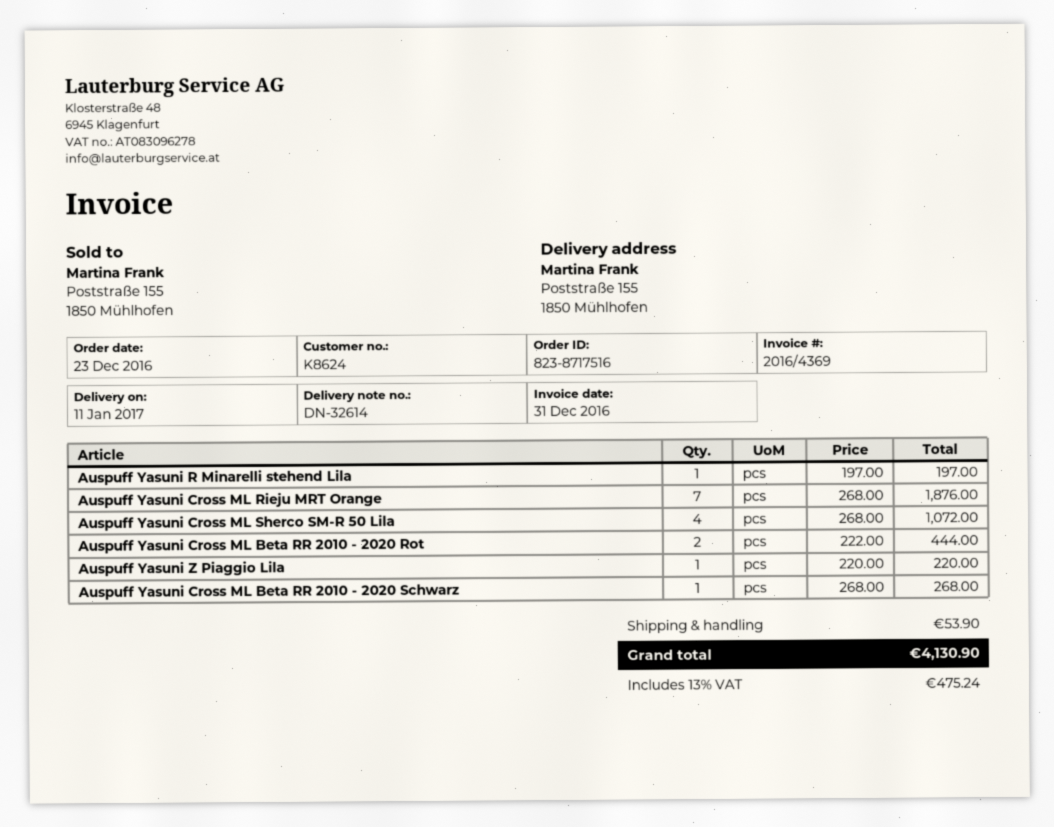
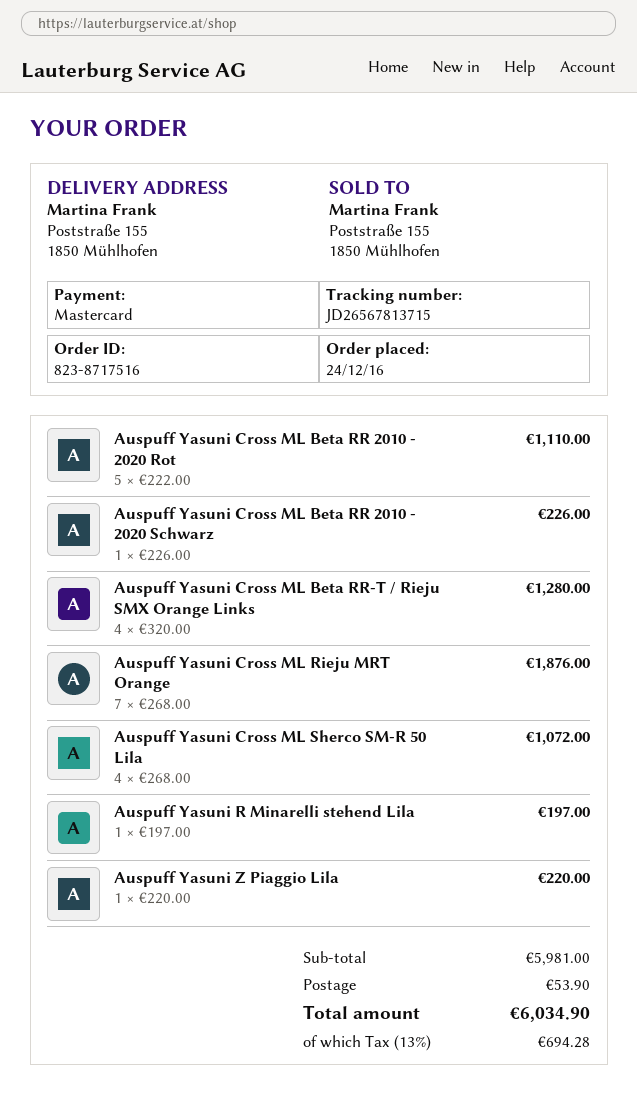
order date: 2016-12-23 -> 2016-12-24
Auspuff Yasuni Cross ML Beta RR 2010 - 2020 Rot: 2 x 222.00 = 444.00 -> 5 x 222.00 = 1110.00
Auspuff Yasuni Cross ML Beta RR 2010 - 2020 Schwarz: 1 x 268.00 = 268.00 -> 1 x 226.00 = 226.00
Auspuff Yasuni Cross ML Beta RR-T / Rieju SMX Orange Links: none -> 4 x 320.00 = 1280.00
tax: 13% = 475.24 -> 13% = 694.28
total: 4130.90 -> 6034.90

